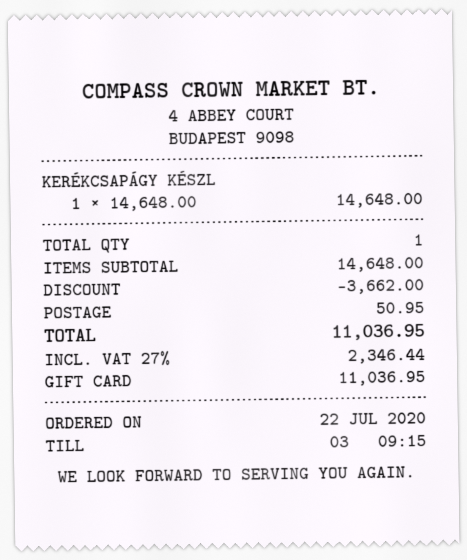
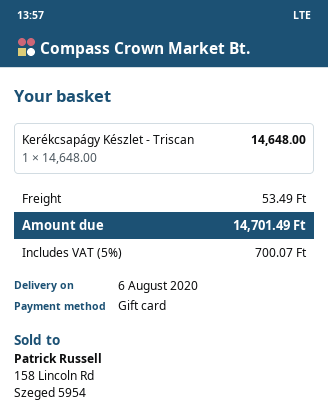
discount: 3662.00 -> none
shipping: 50.95 -> 53.49
tax: 27% = 2346.44 -> 5% = 700.07
total: 11036.95 -> 14701.49

